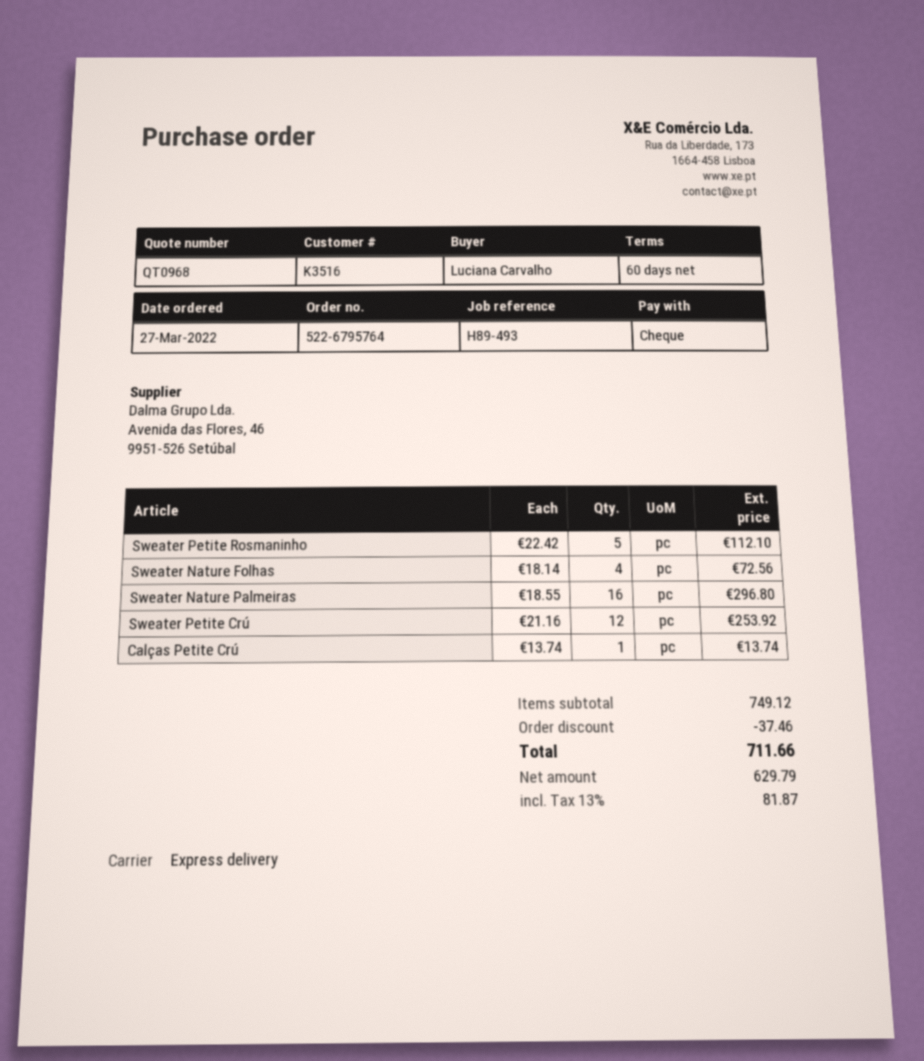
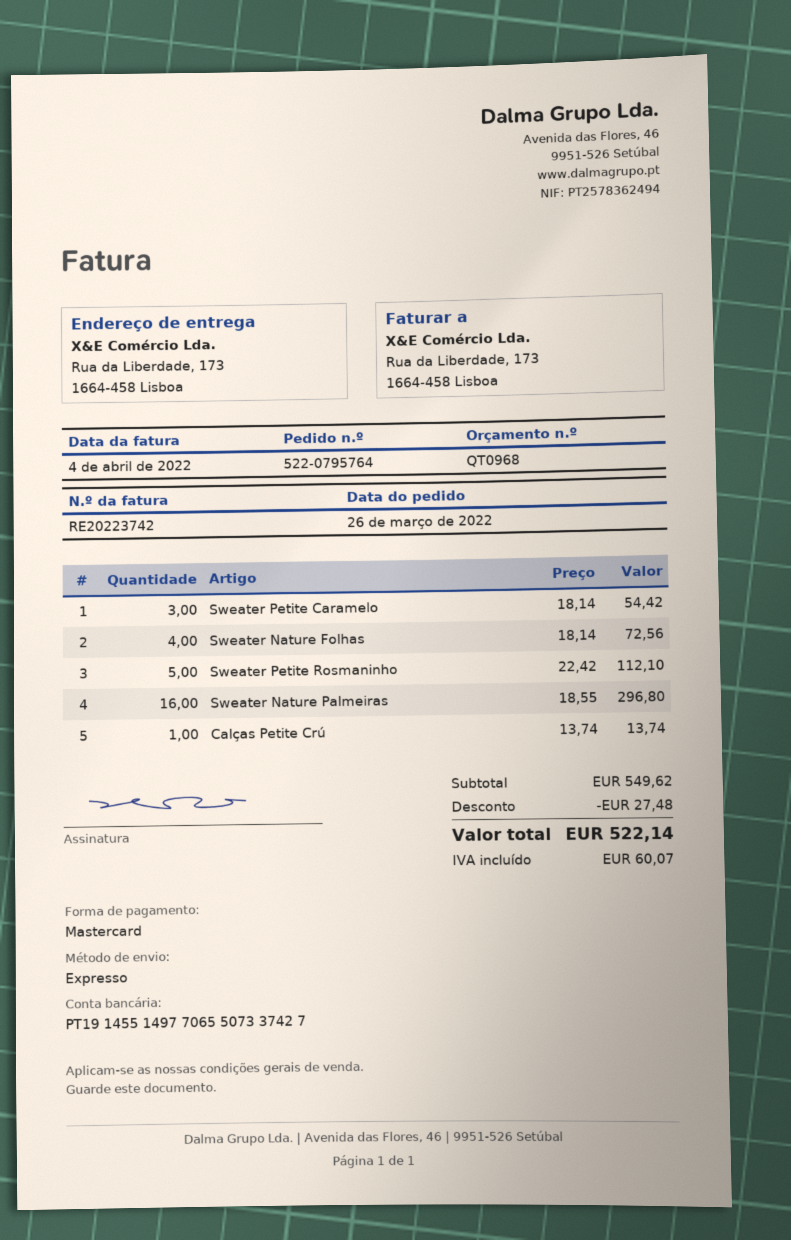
order number: 522-6795764 -> 522-0795764
order date: 2022-03-27 -> 2022-03-26
payment method: cheque -> Mastercard
Sweater Petite Crú: 12 x 21.16 = 253.92 -> none
Sweater Petite Caramelo: none -> 3 x 18.14 = 54.42
subtotal: 749.12 -> 549.62
discount: 37.46 -> 27.48
tax: 81.87 -> 60.07
total: 711.66 -> 522.14

